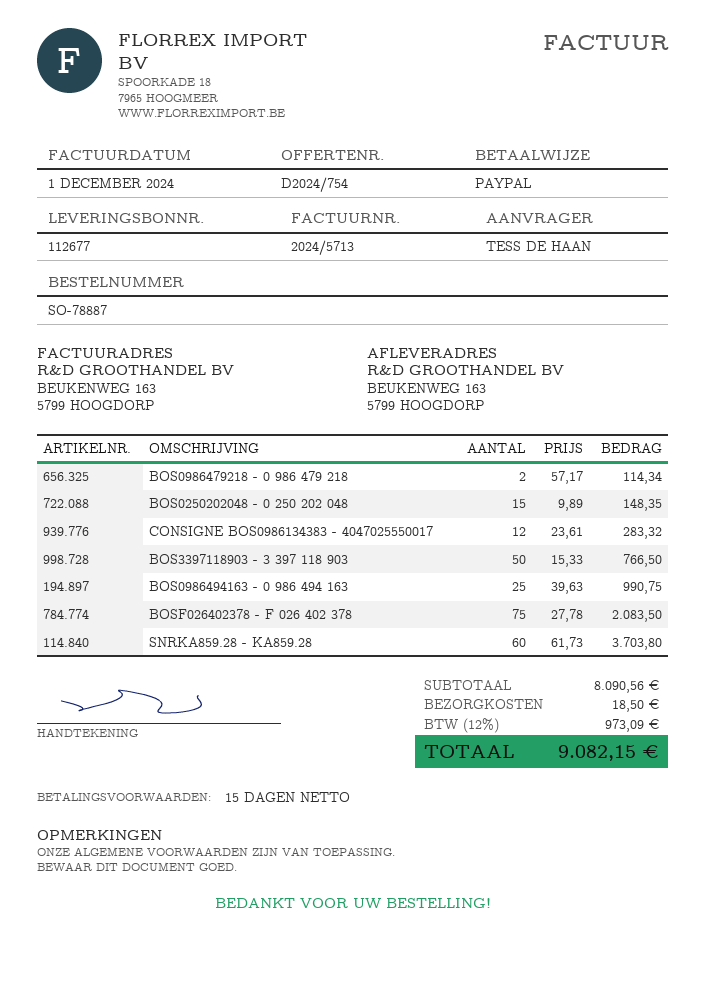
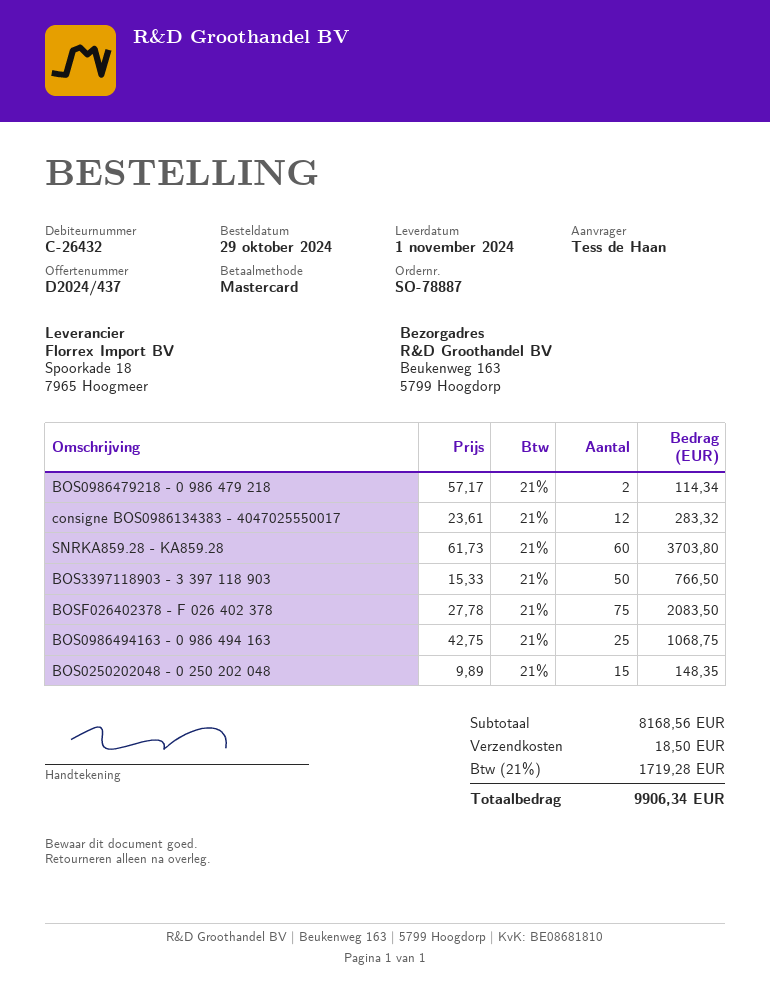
quote number: D2024/754 -> D2024/437
payment method: PayPal -> Mastercard
BOS0986494163 - 0 986 494 163: 25 x 39.63 = 990.75 -> 25 x 42.75 = 1068.75
subtotal: 8090.56 -> 8168.56
tax: 12% = 973.09 -> 21% = 1719.28
total: 9082.15 -> 9906.34

